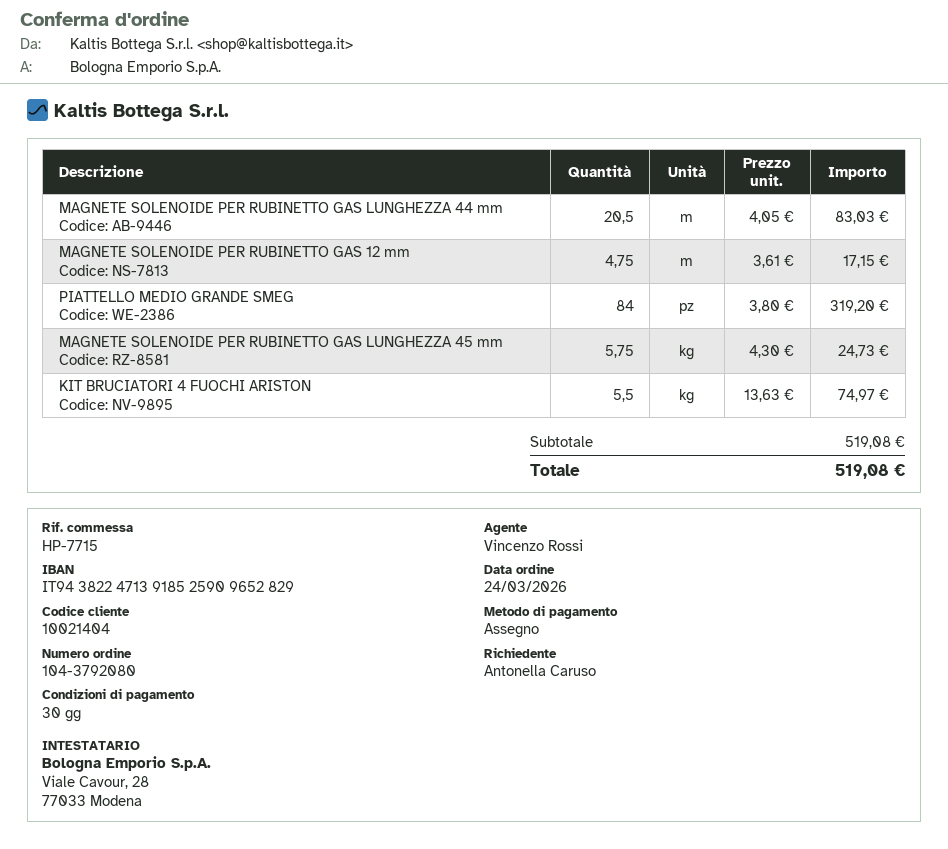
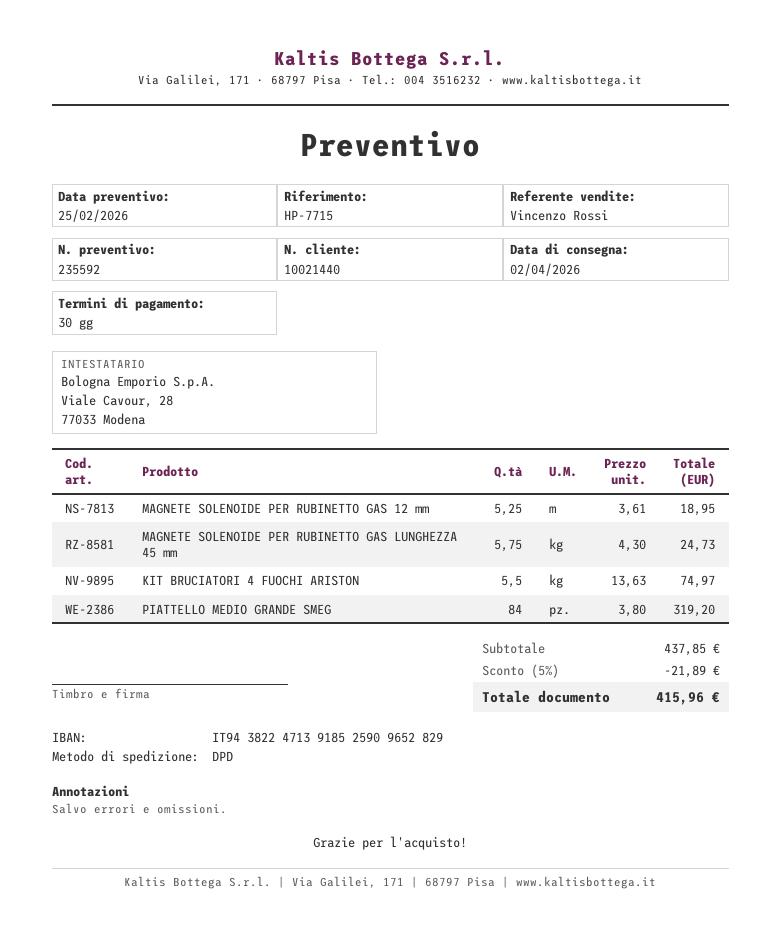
customer number: 10021404 -> 10021440
MAGNETE SOLENOIDE PER RUBINETTO GAS LUNGHEZZA 44 mm: 20.5 x 4.05 = 83.03 -> none
MAGNETE SOLENOIDE PER RUBINETTO GAS 12 mm: 4.75 x 3.61 = 17.15 -> 5.25 x 3.61 = 18.95
subtotal: 519.08 -> 437.85
discount: none -> 5% = 21.89
total: 519.08 -> 415.96

